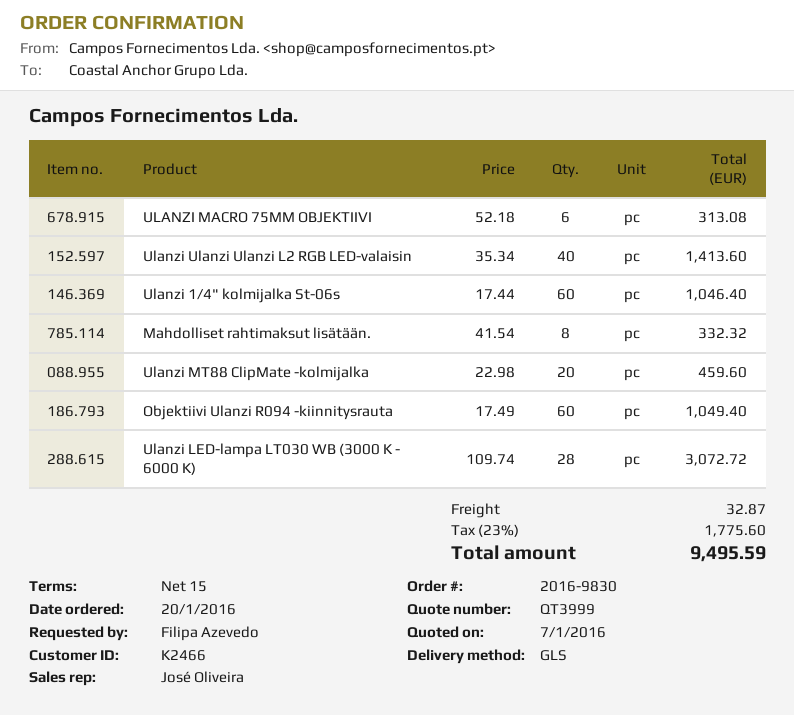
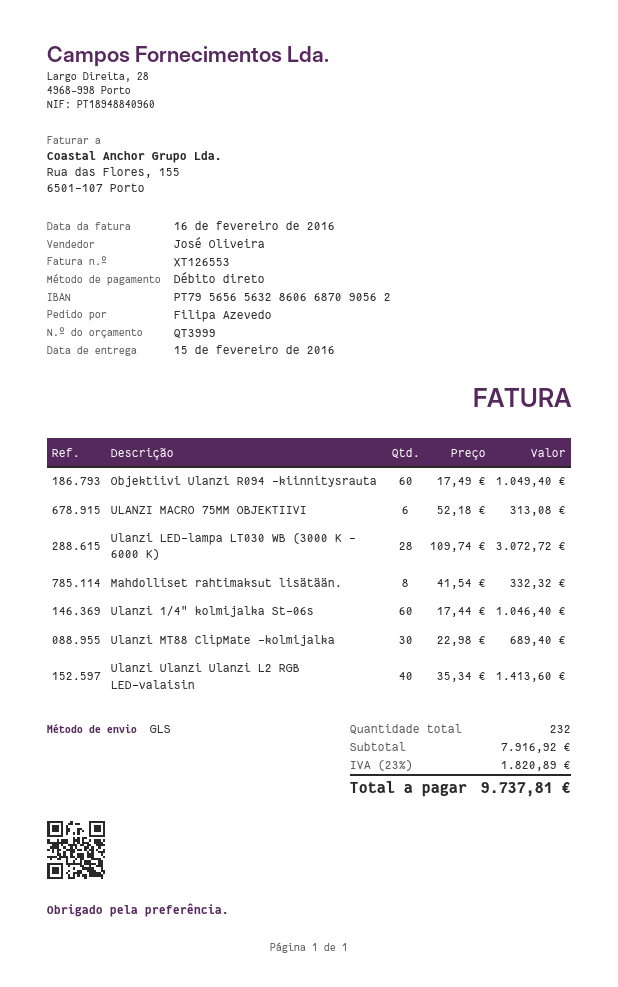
Ulanzi MT88 ClipMate -kolmijalka: 20 x 22.98 = 459.60 -> 30 x 22.98 = 689.40
shipping: 32.87 -> none
tax: 23% = 1775.60 -> 23% = 1820.89
total: 9495.59 -> 9737.81

